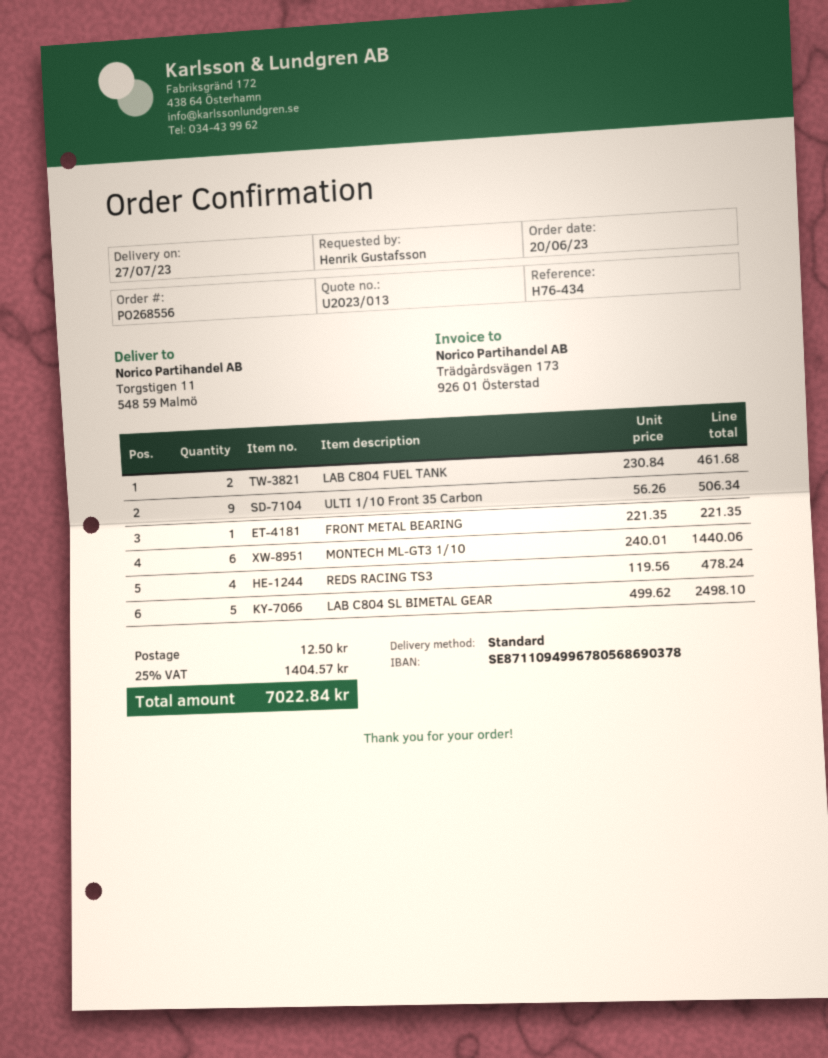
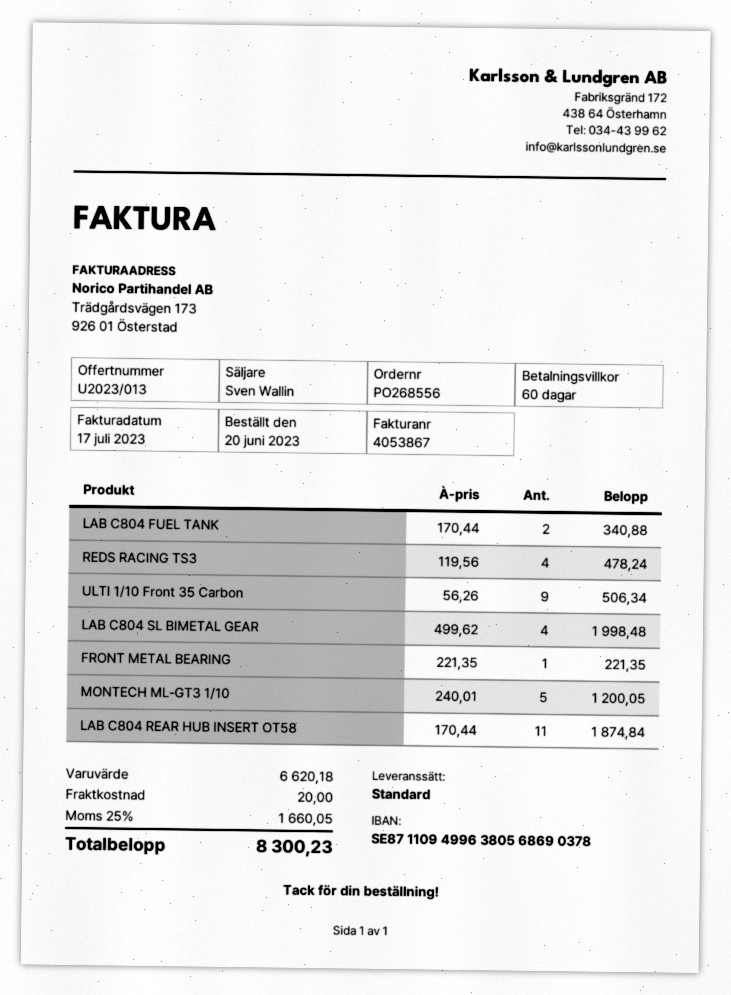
bank account: SE8711094996780568690378 -> SE8711094996380568690378
LAB C804 FUEL TANK: 2 x 230.84 = 461.68 -> 2 x 170.44 = 340.88
MONTECH ML-GT3 1/10: 6 x 240.01 = 1440.06 -> 5 x 240.01 = 1200.05
LAB C804 SL BIMETAL GEAR: 5 x 499.62 = 2498.10 -> 4 x 499.62 = 1998.48
LAB C804 REAR HUB INSERT OT58: none -> 11 x 170.44 = 1874.84
shipping: 12.50 -> 20.00
tax: 25% = 1404.57 -> 25% = 1660.05
total: 7022.84 -> 8300.23

